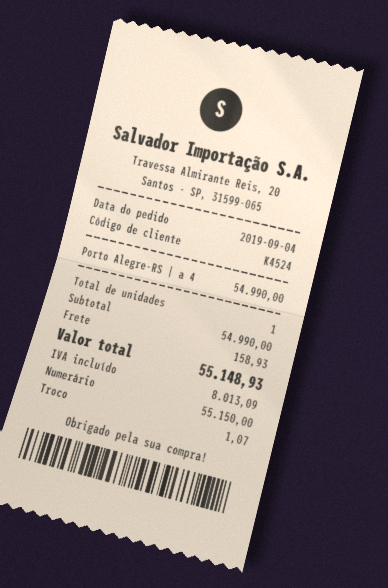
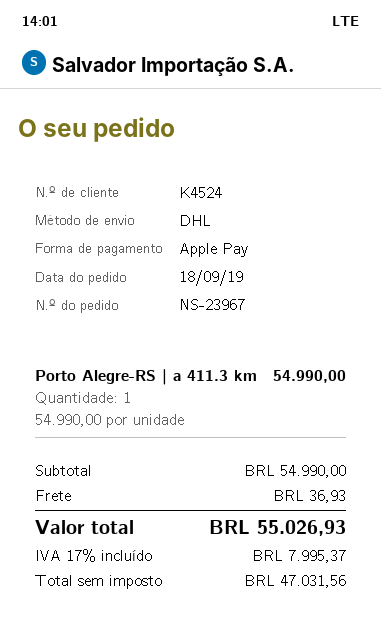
order date: 2019-09-04 -> 2019-09-18
payment method: cash -> Apple Pay
shipping: 158.93 -> 36.93
tax: 8013.09 -> 7995.37
total: 55148.93 -> 55026.93

